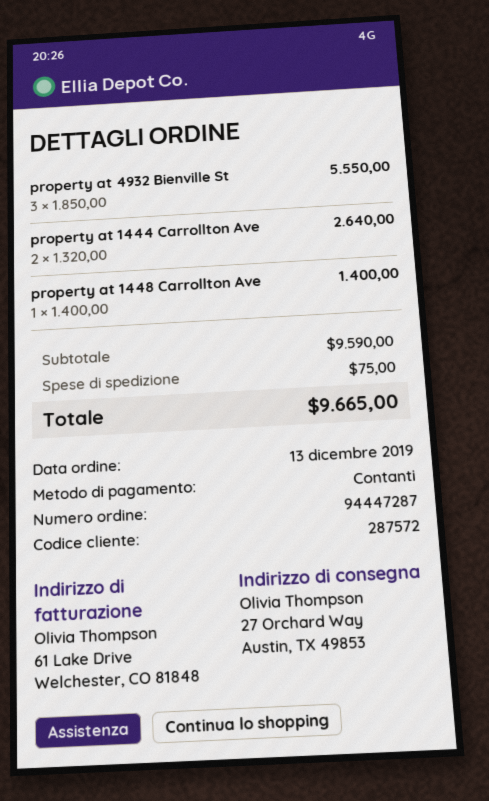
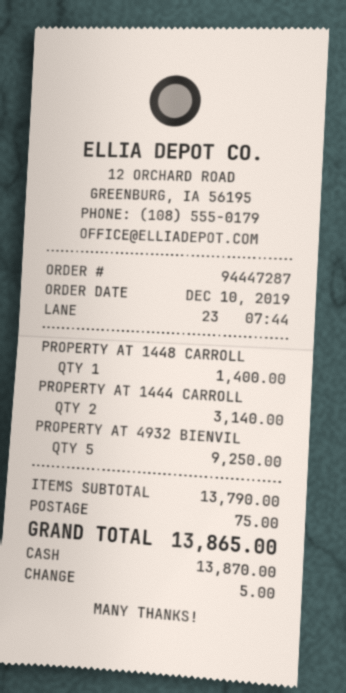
order date: 2019-12-13 -> 2019-12-10
property at 4932 Bienville St: 3 for 5550.00 -> 5 for 9250.00
property at 1444 Carrollton Ave: 2 for 2640.00 -> 2 for 3140.00
subtotal: 9590.00 -> 13790.00
total: 9665.00 -> 13865.00

